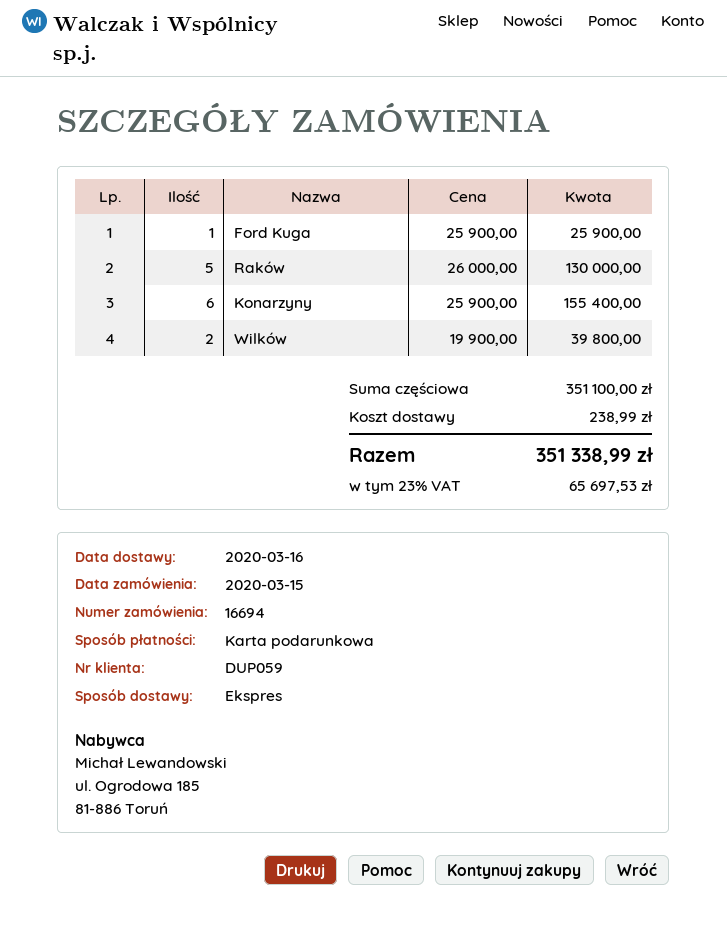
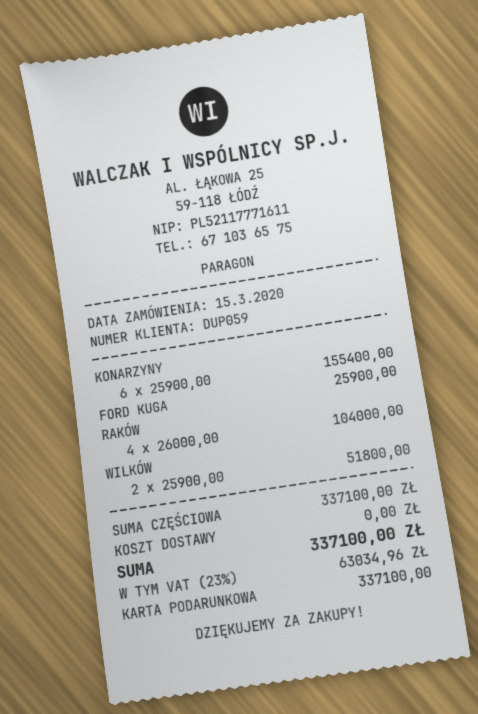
Raków: 5 x 26000.00 = 130000.00 -> 4 x 26000.00 = 104000.00
Wilków: 2 x 19900.00 = 39800.00 -> 2 x 25900.00 = 51800.00
subtotal: 351100.00 -> 337100.00
shipping: 238.99 -> 0.00
tax: 23% = 65697.53 -> 23% = 63034.96
total: 351338.99 -> 337100.00

